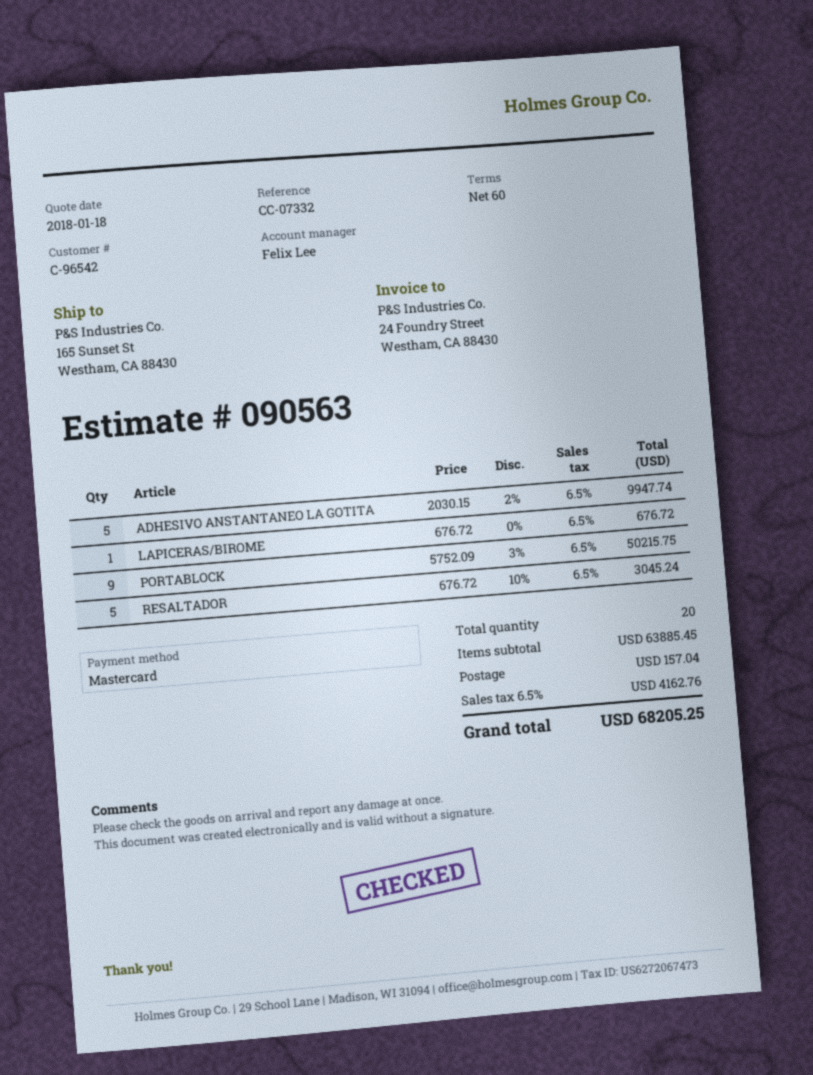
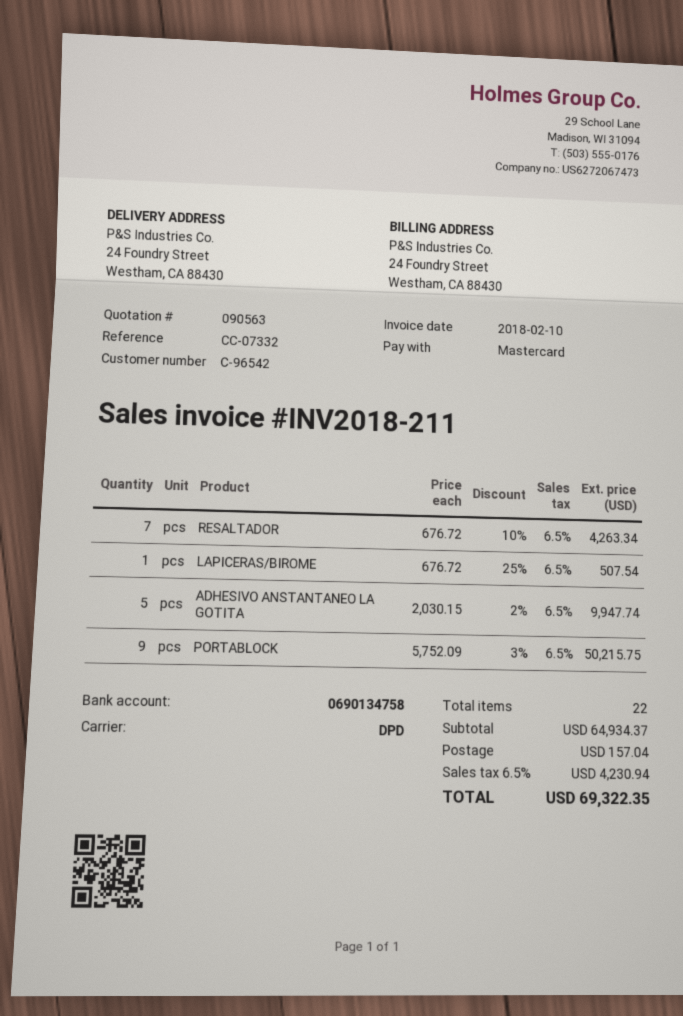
ship to: 165 Sunset St, Westham, CA 88430 -> 24 Foundry Street, Westham, CA 88430
LAPICERAS/BIROME: 1 x 676.72 = 676.72 -> 1 x 676.72 - 25% = 507.54
RESALTADOR: 5 x 676.72 - 10% = 3045.24 -> 7 x 676.72 - 10% = 4263.34
total quantity: 20 -> 22
subtotal: 63885.45 -> 64934.37
tax: 6.5% = 4162.76 -> 6.5% = 4230.94
total: 68205.25 -> 69322.35

